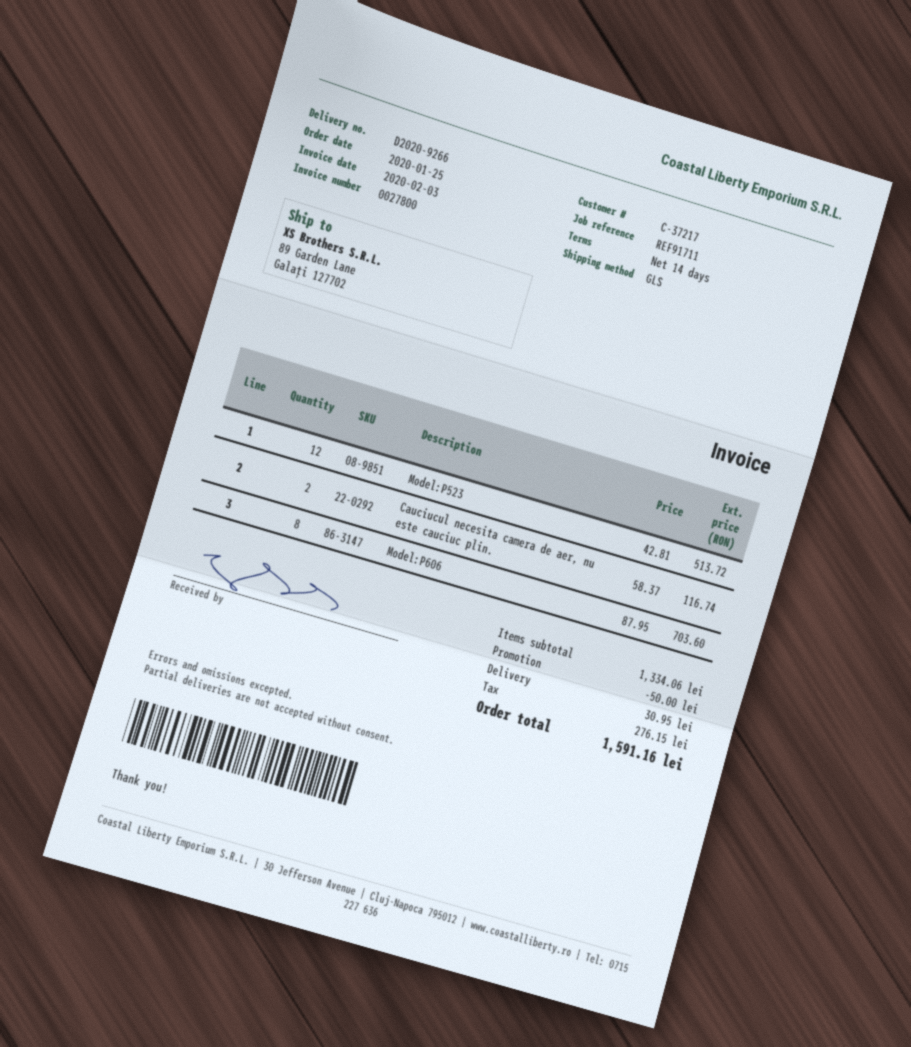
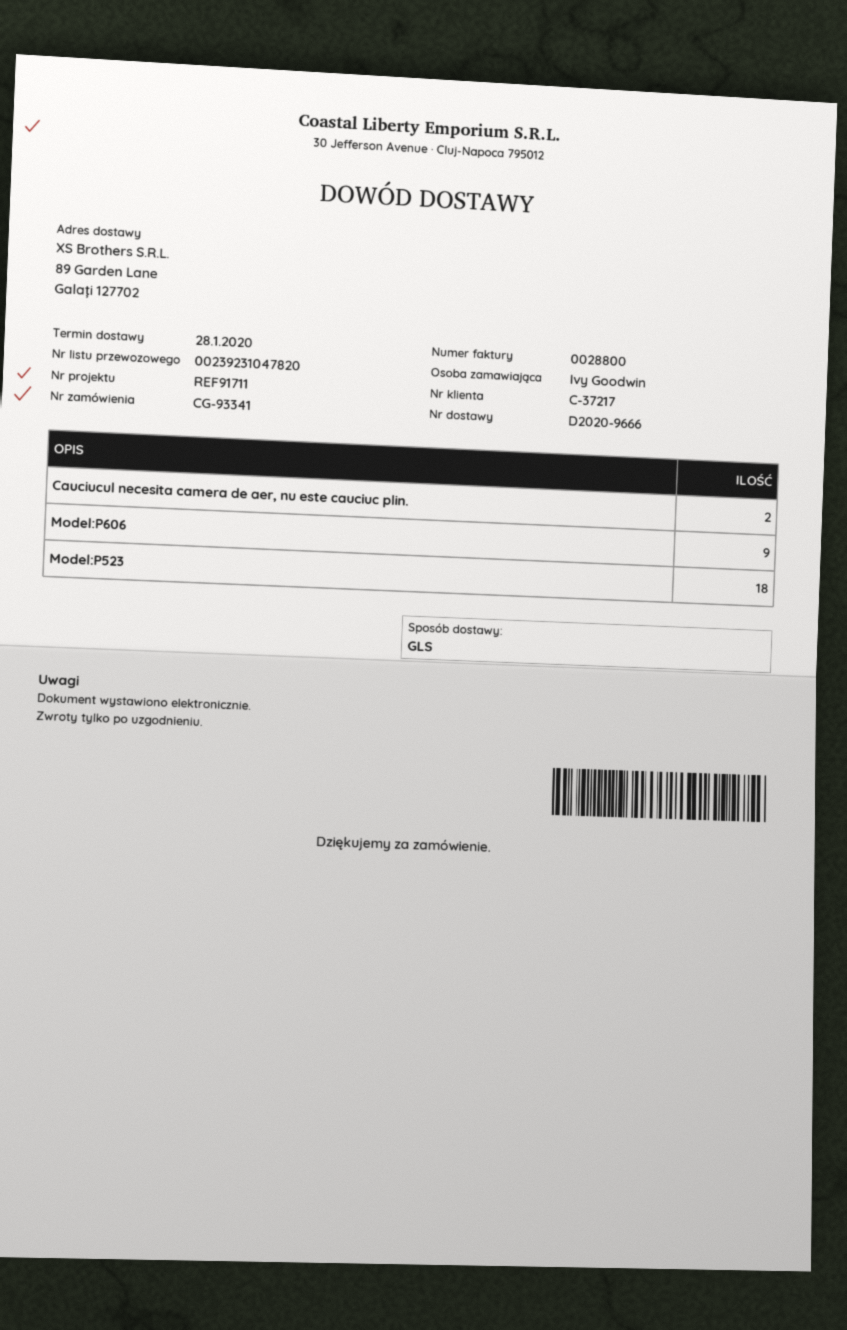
delivery note number: D2020-9266 -> D2020-9666
invoice number: 0027800 -> 0028800
Model:P523: 12 -> 18
Model:P606: 8 -> 9

